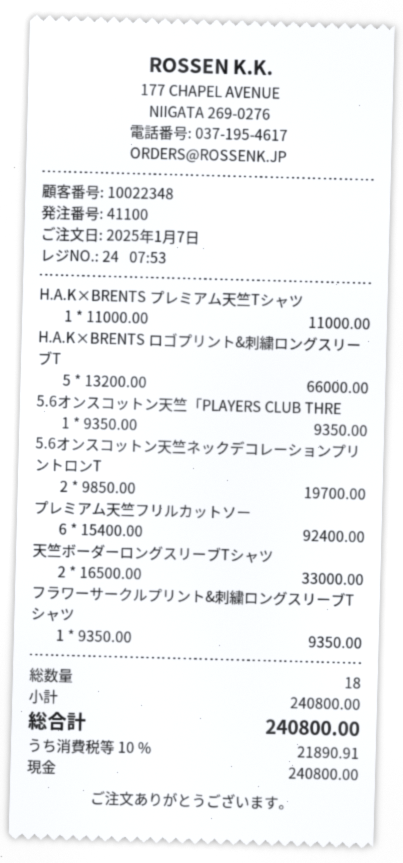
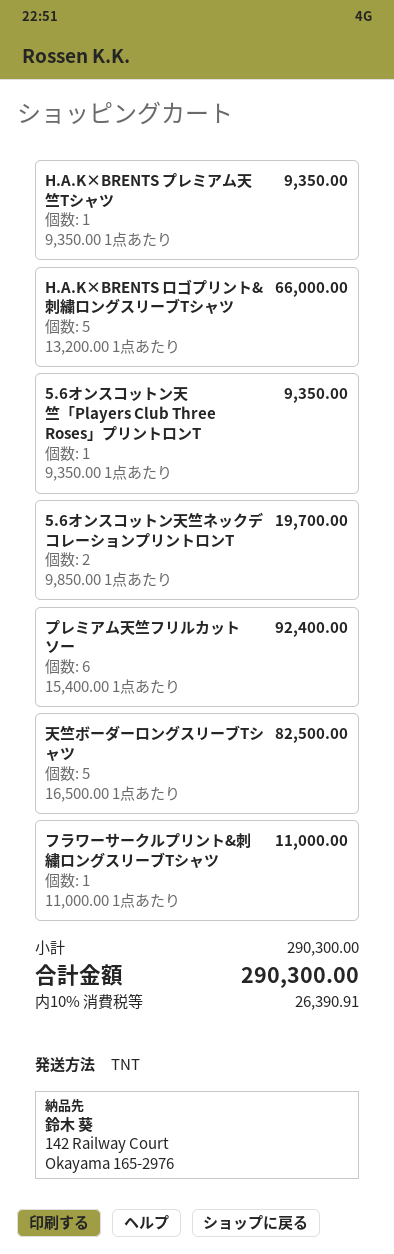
H.A.K×BRENTS プレミアム天竺Tシャツ: 1 x 11000.00 = 11000.00 -> 1 x 9350.00 = 9350.00
天竺ボーダーロングスリーブTシャツ: 2 x 16500.00 = 33000.00 -> 5 x 16500.00 = 82500.00
フラワーサークルプリント&刺繍ロングスリーブTシャツ: 1 x 9350.00 = 9350.00 -> 1 x 11000.00 = 11000.00
subtotal: 240800.00 -> 290300.00
tax: 10% = 21890.91 -> 10% = 26390.91
total: 240800.00 -> 290300.00

